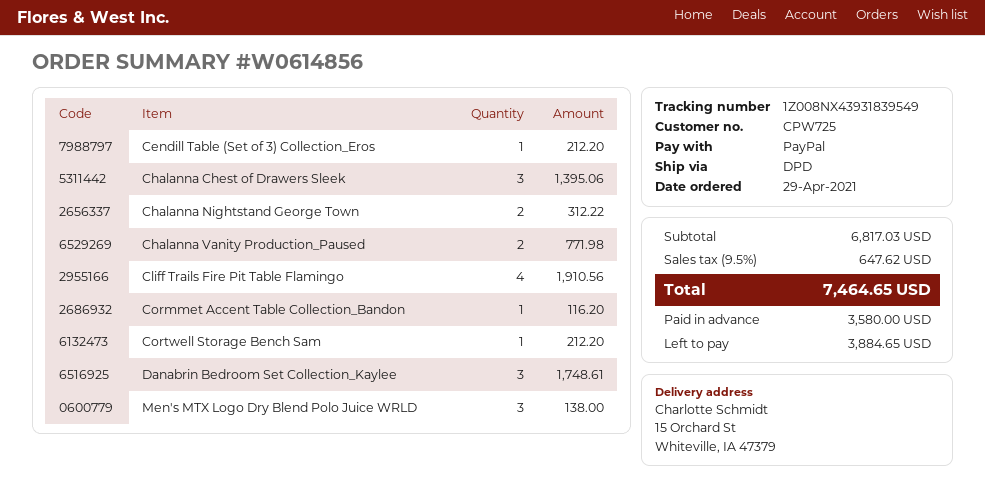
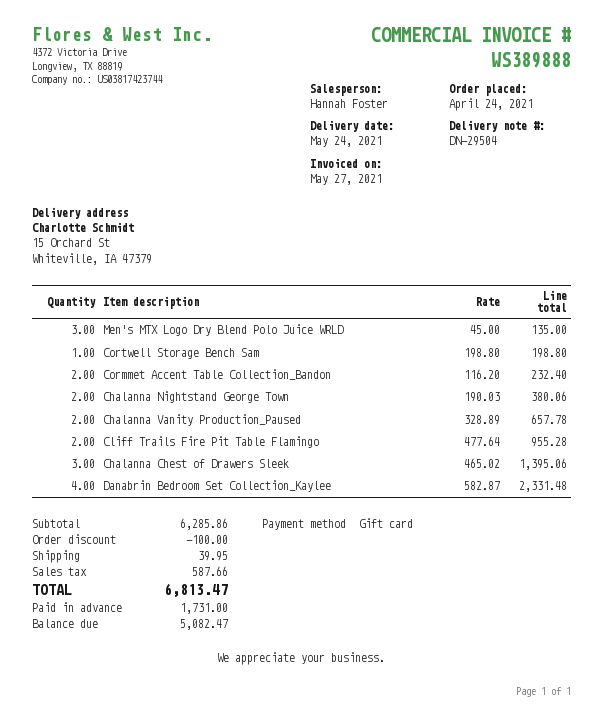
order date: 2021-04-29 -> 2021-04-24
payment method: PayPal -> gift card
Cendill Table (Set of 3) Collection_Eros: 1 for 212.20 -> none
Chalanna Nightstand George Town: 2 for 312.22 -> 2 for 380.06
Chalanna Vanity Production_Paused: 2 for 771.98 -> 2 for 657.78
Cliff Trails Fire Pit Table Flamingo: 4 for 1910.56 -> 2 for 955.28
Cormmet Accent Table Collection_Bandon: 1 for 116.20 -> 2 for 232.40
Cortwell Storage Bench Sam: 1 for 212.20 -> 1 for 198.80
Danabrin Bedroom Set Collection_Kaylee: 3 for 1748.61 -> 4 for 2331.48
Men's MTX Logo Dry Blend Polo Juice WRLD: 3 for 138.00 -> 3 for 135.00
subtotal: 6817.03 -> 6285.86
discount: none -> 100.00
shipping: none -> 39.95
tax: 647.62 -> 587.66
total: 7464.65 -> 6813.47
deposit: 3580.00 -> 1731.00
balance: 3884.65 -> 5082.47

